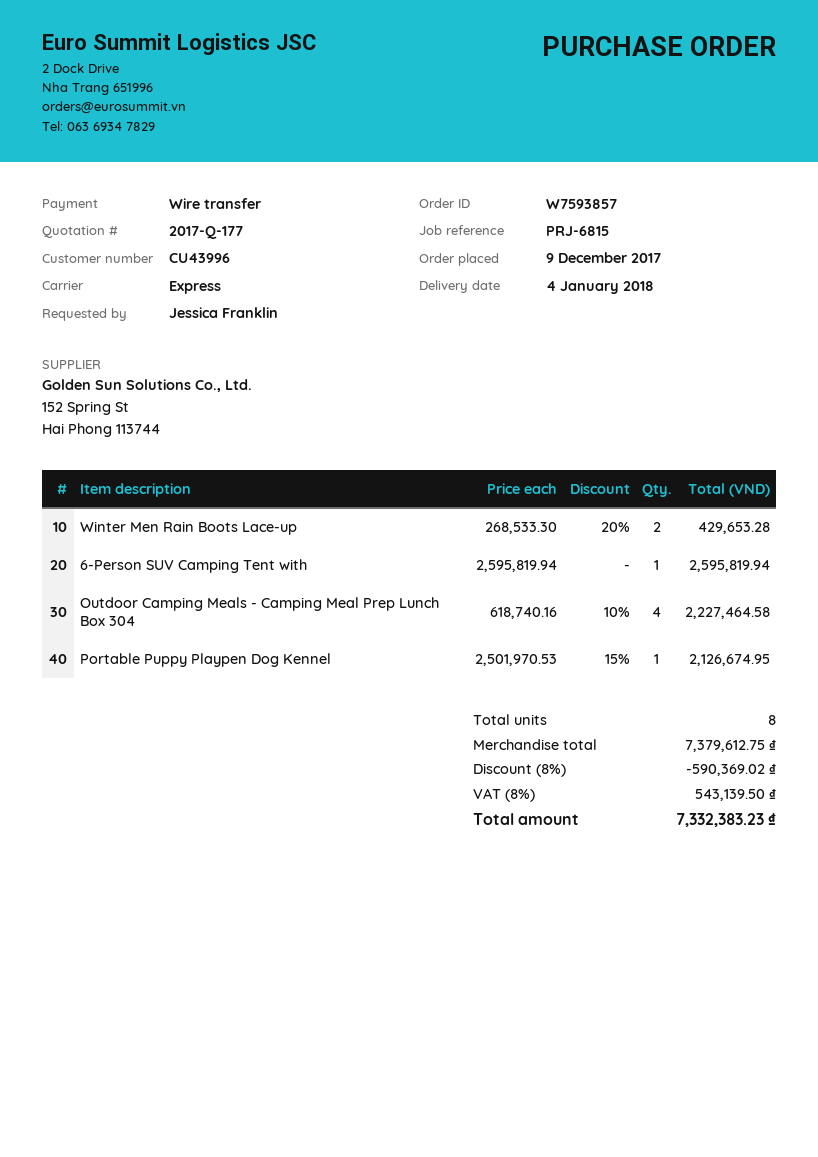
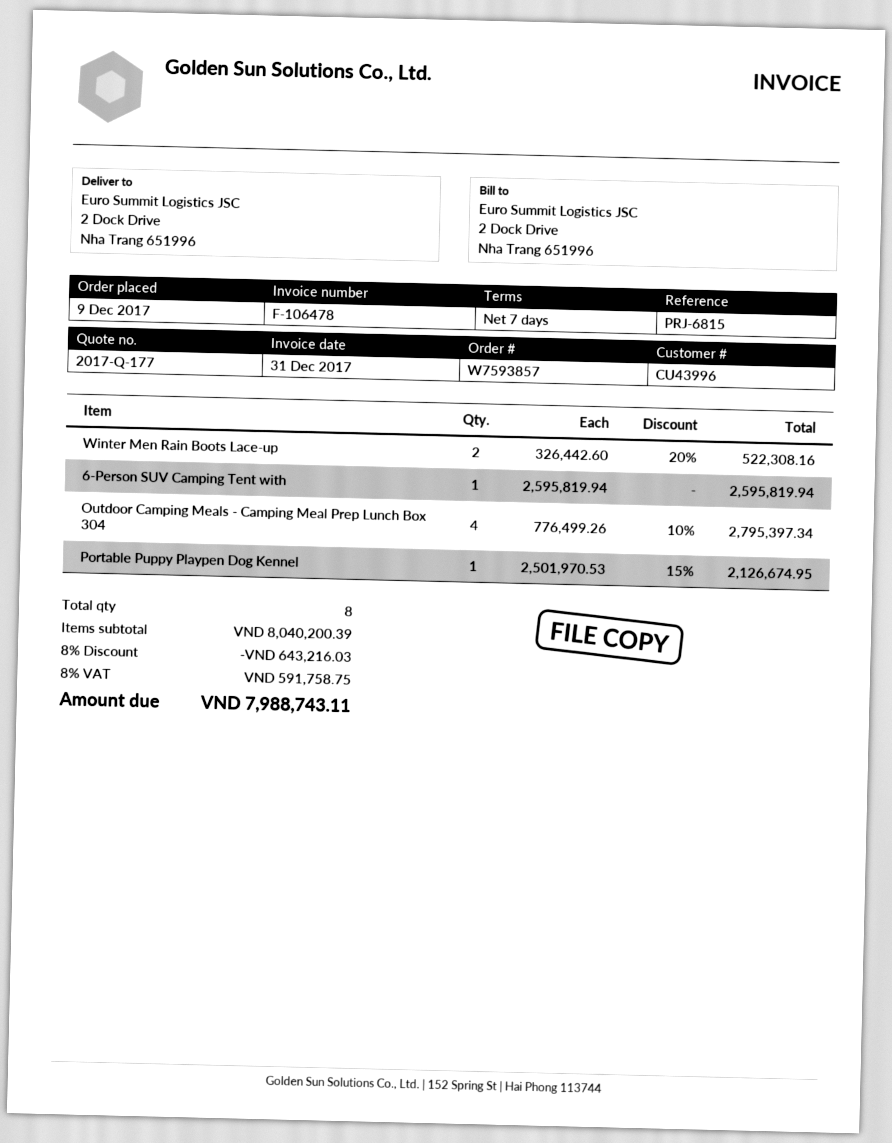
Winter Men Rain Boots Lace-up: 2 x 268533.30 - 20% = 429653.28 -> 2 x 326442.60 - 20% = 522308.16
Outdoor Camping Meals - Camping Meal Prep Lunch Box 304: 4 x 618740.16 - 10% = 2227464.58 -> 4 x 776499.26 - 10% = 2795397.34
subtotal: 7379612.75 -> 8040200.39
discount: 8% = 590369.02 -> 8% = 643216.03
tax: 8% = 543139.50 -> 8% = 591758.75
total: 7332383.23 -> 7988743.11

